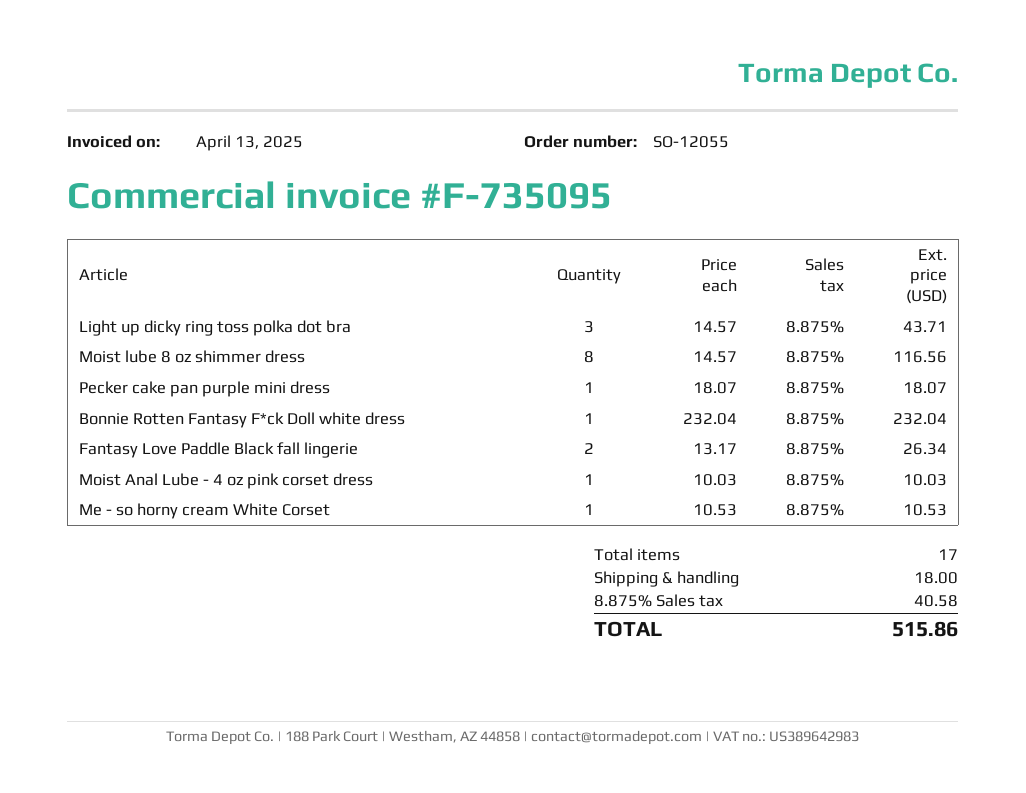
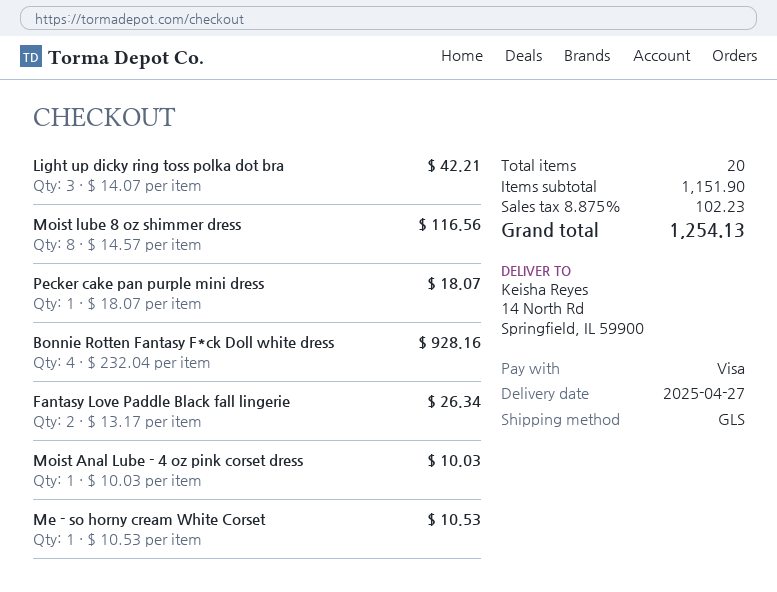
Light up dicky ring toss polka dot bra: 3 x 14.57 = 43.71 -> 3 x 14.07 = 42.21
Bonnie Rotten Fantasy F*ck Doll white dress: 1 x 232.04 = 232.04 -> 4 x 232.04 = 928.16
total quantity: 17 -> 20
shipping: 18.00 -> none
tax: 8.875% = 40.58 -> 8.875% = 102.23
total: 515.86 -> 1254.13

